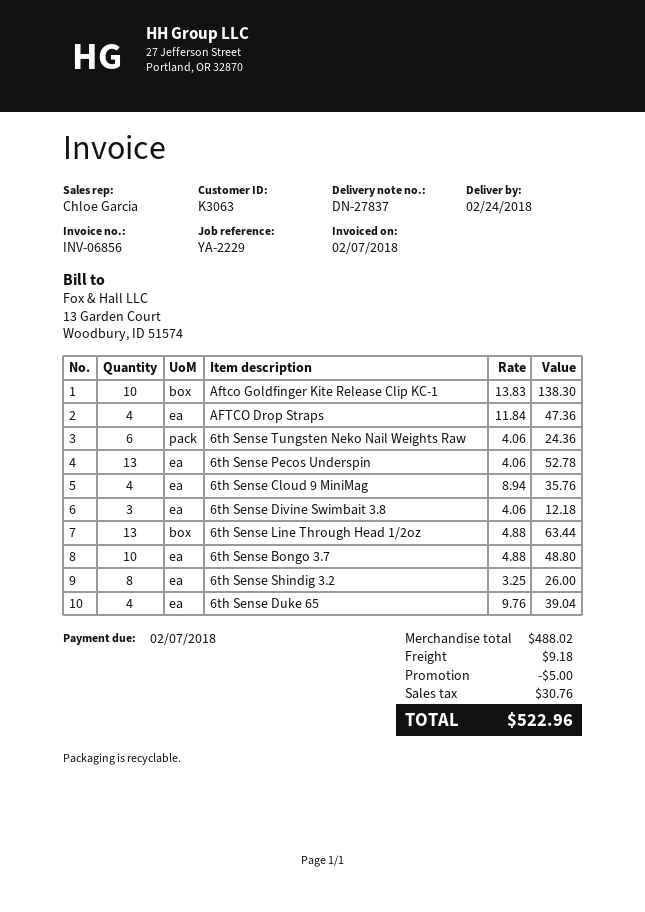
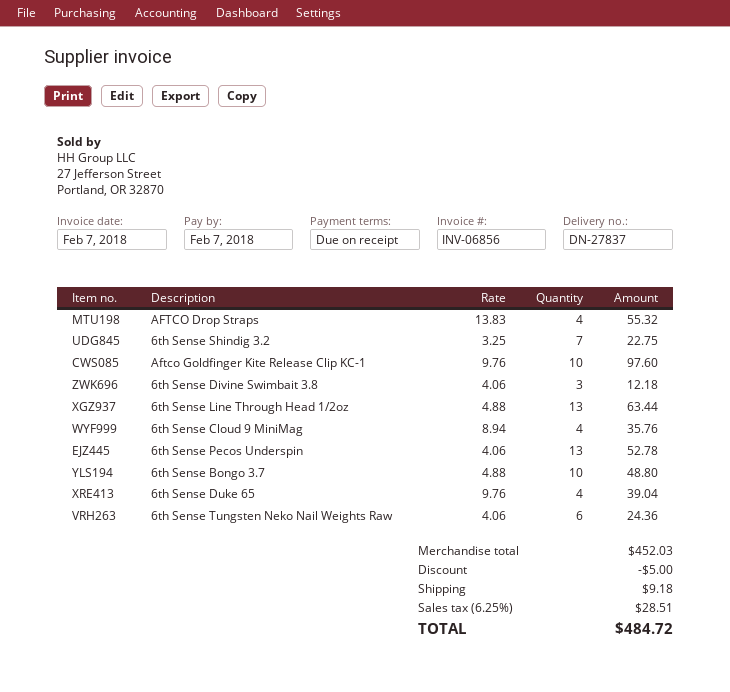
Aftco Goldfinger Kite Release Clip KC-1: 10 x 13.83 = 138.30 -> 10 x 9.76 = 97.60
AFTCO Drop Straps: 4 x 11.84 = 47.36 -> 4 x 13.83 = 55.32
6th Sense Shindig 3.2: 8 x 3.25 = 26.00 -> 7 x 3.25 = 22.75
subtotal: 488.02 -> 452.03
tax: 30.76 -> 28.51
total: 522.96 -> 484.72

